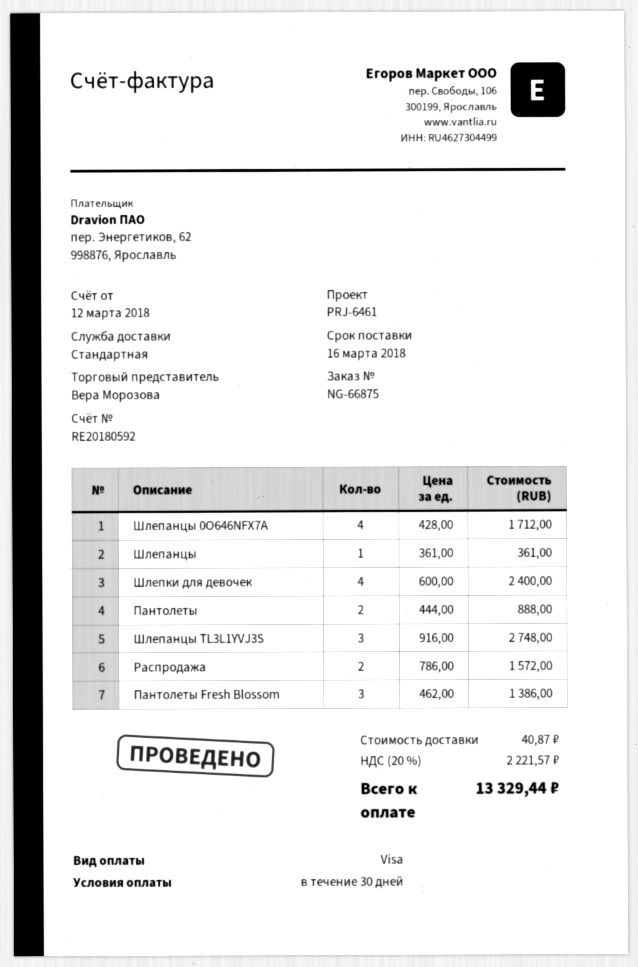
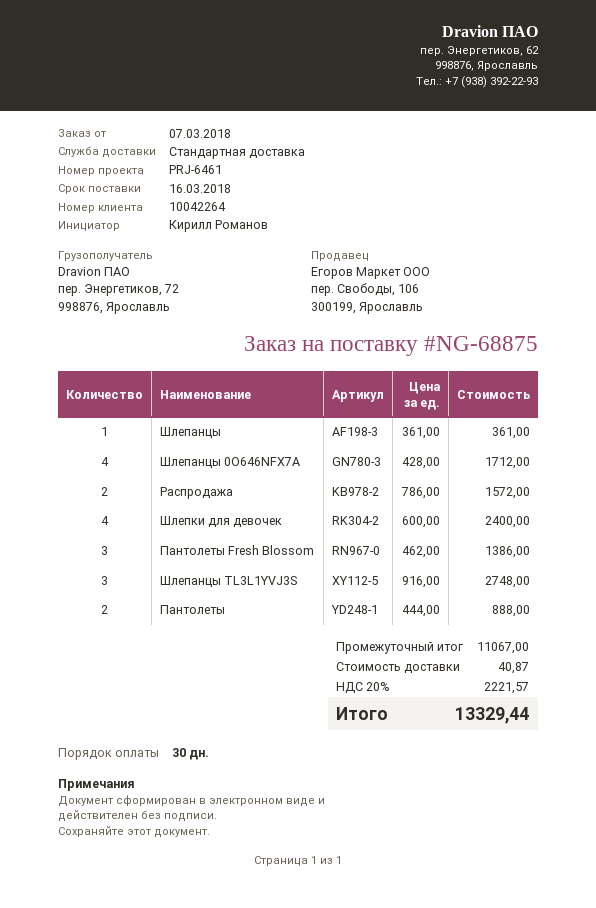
order number: NG-66875 -> NG-68875

